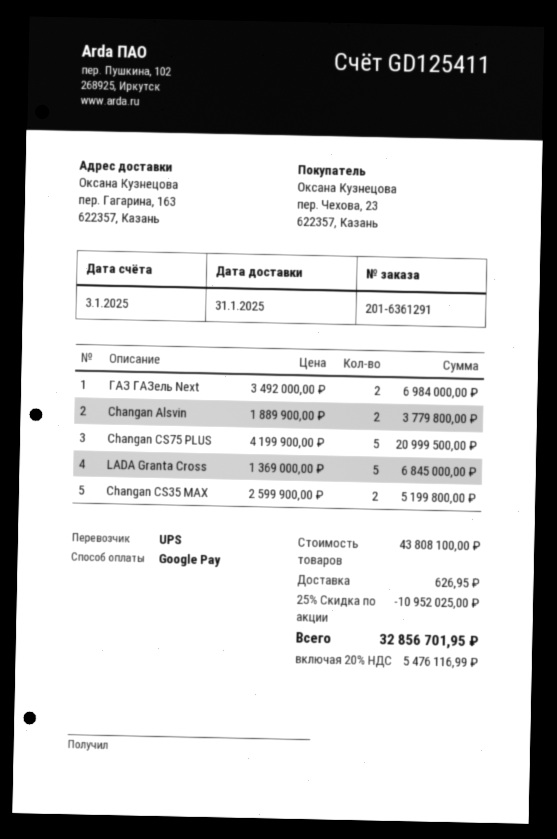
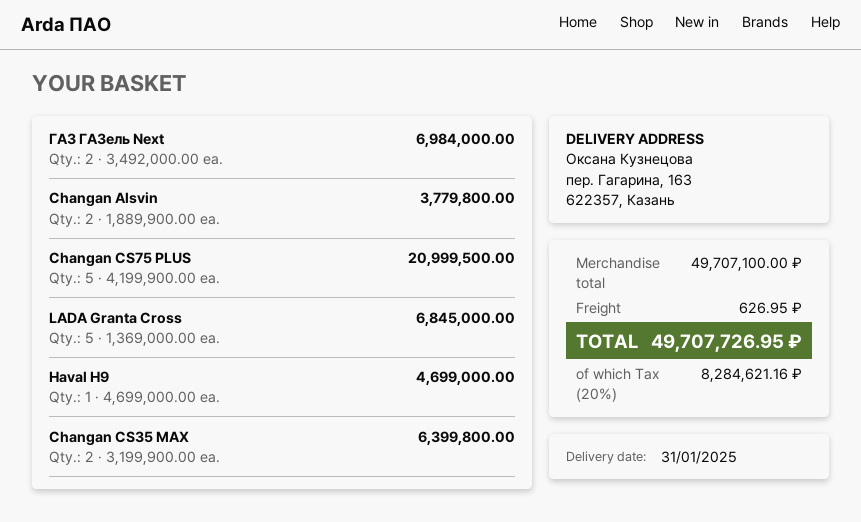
Changan CS35 MAX: 2 x 2599900.00 = 5199800.00 -> 2 x 3199900.00 = 6399800.00
Haval H9: none -> 1 x 4699000.00 = 4699000.00
subtotal: 43808100.00 -> 49707100.00
discount: 25% = 10952025.00 -> none
tax: 20% = 5476116.99 -> 20% = 8284621.16
total: 32856701.95 -> 49707726.95

